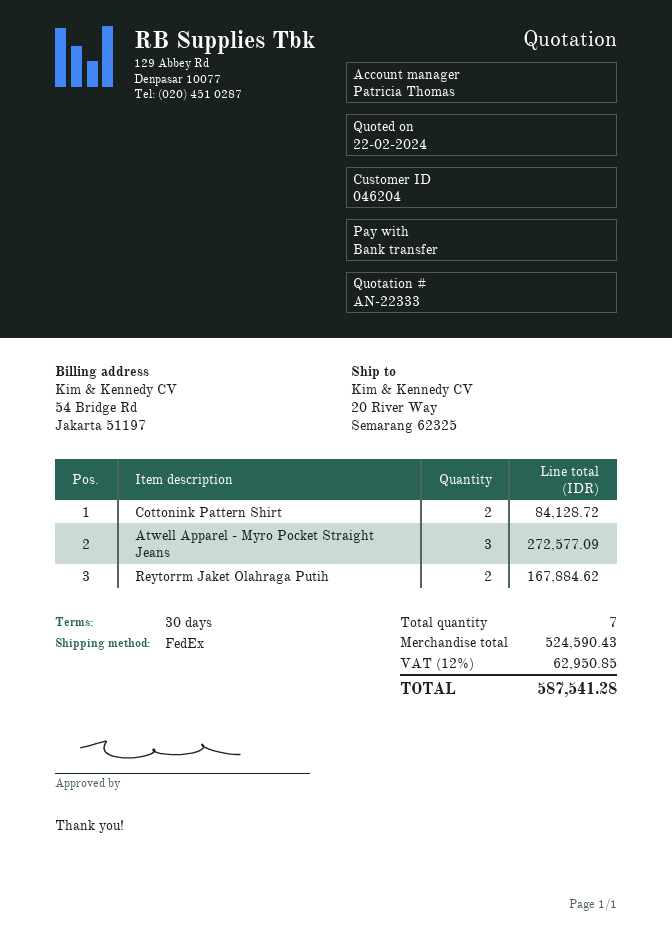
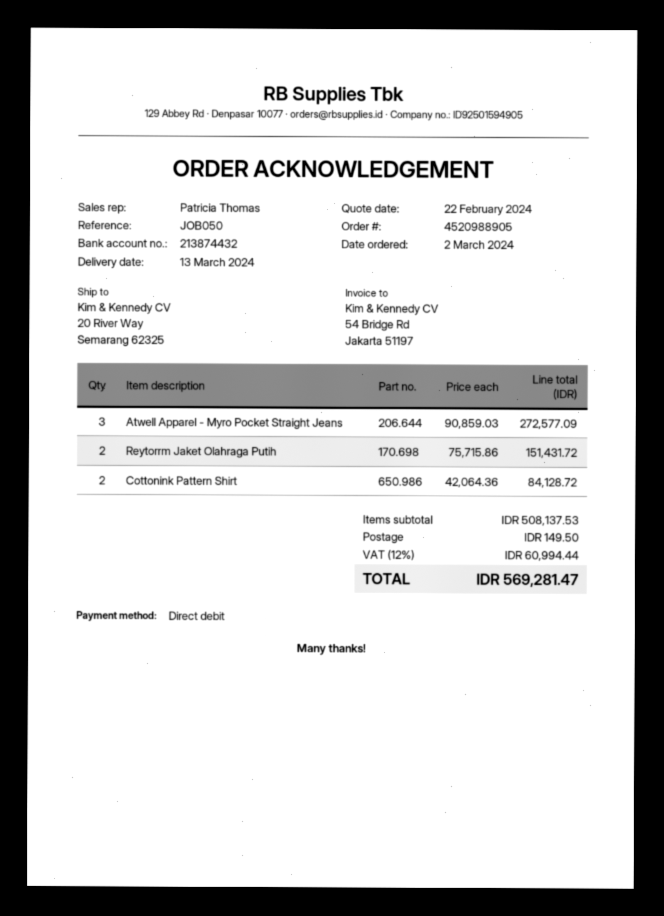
payment method: bank transfer -> direct debit
Reytorrm Jaket Olahraga Putih: 2 for 167884.62 -> 2 for 151431.72
subtotal: 524590.43 -> 508137.53
shipping: none -> 149.50
tax: 12% = 62950.85 -> 12% = 60994.44
total: 587541.28 -> 569281.47

